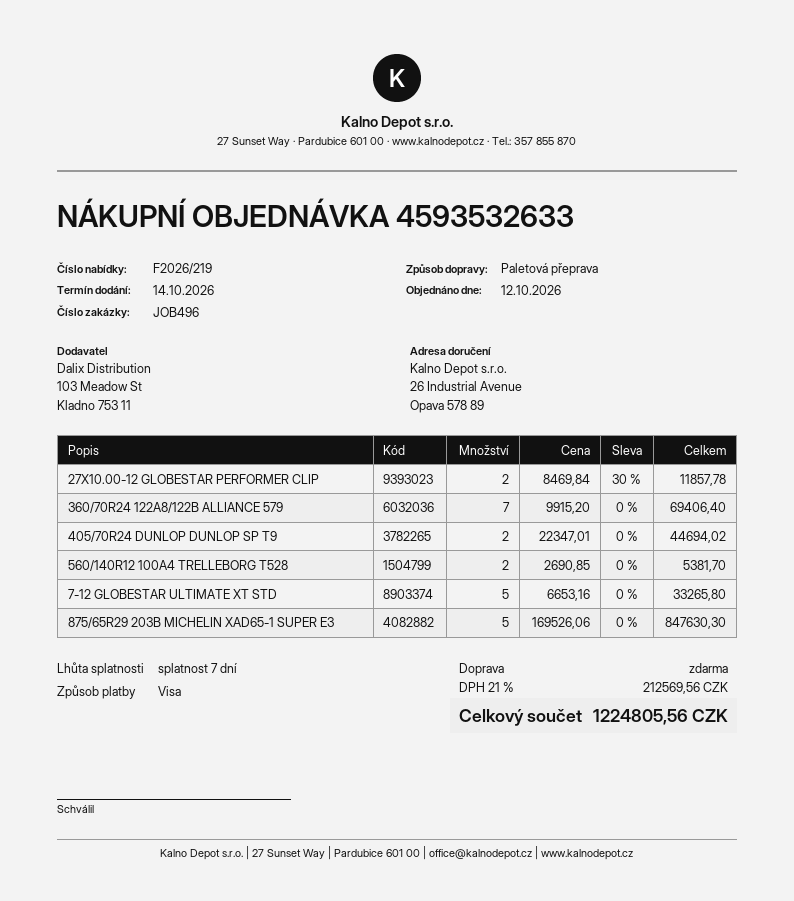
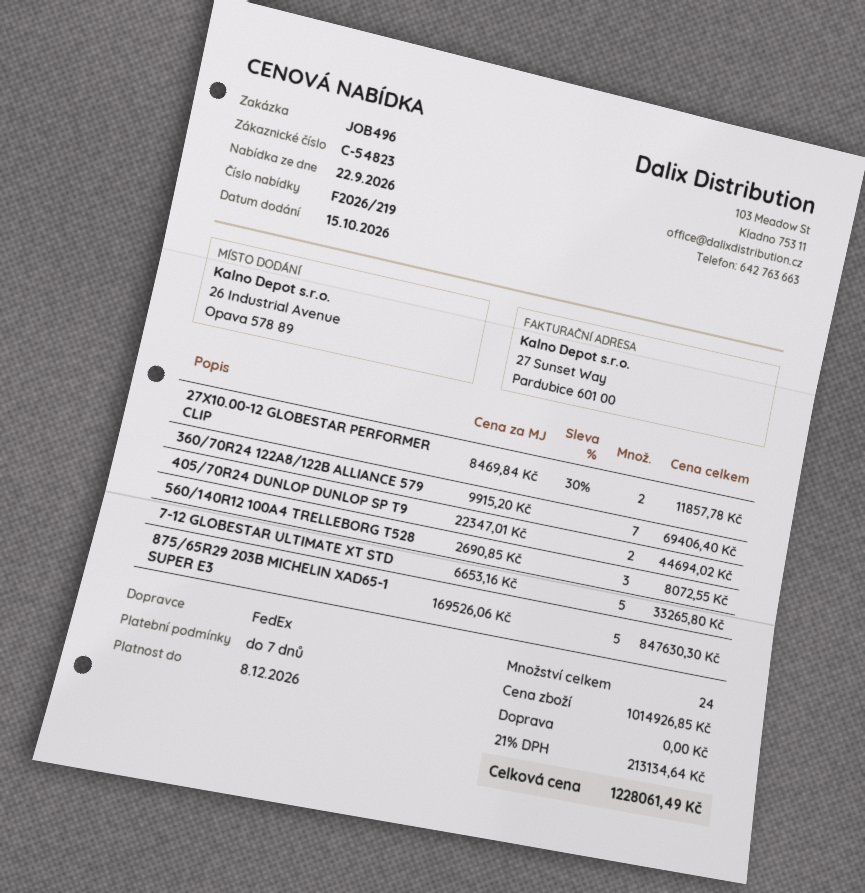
delivery date: 2026-10-14 -> 2026-10-15
shipping method: pallet freight -> FedEx
560/140R12 100A4 TRELLEBORG T528: 2 x 2690.85 = 5381.70 -> 3 x 2690.85 = 8072.55
tax: 21% = 212569.56 -> 21% = 213134.64
total: 1224805.56 -> 1228061.49

